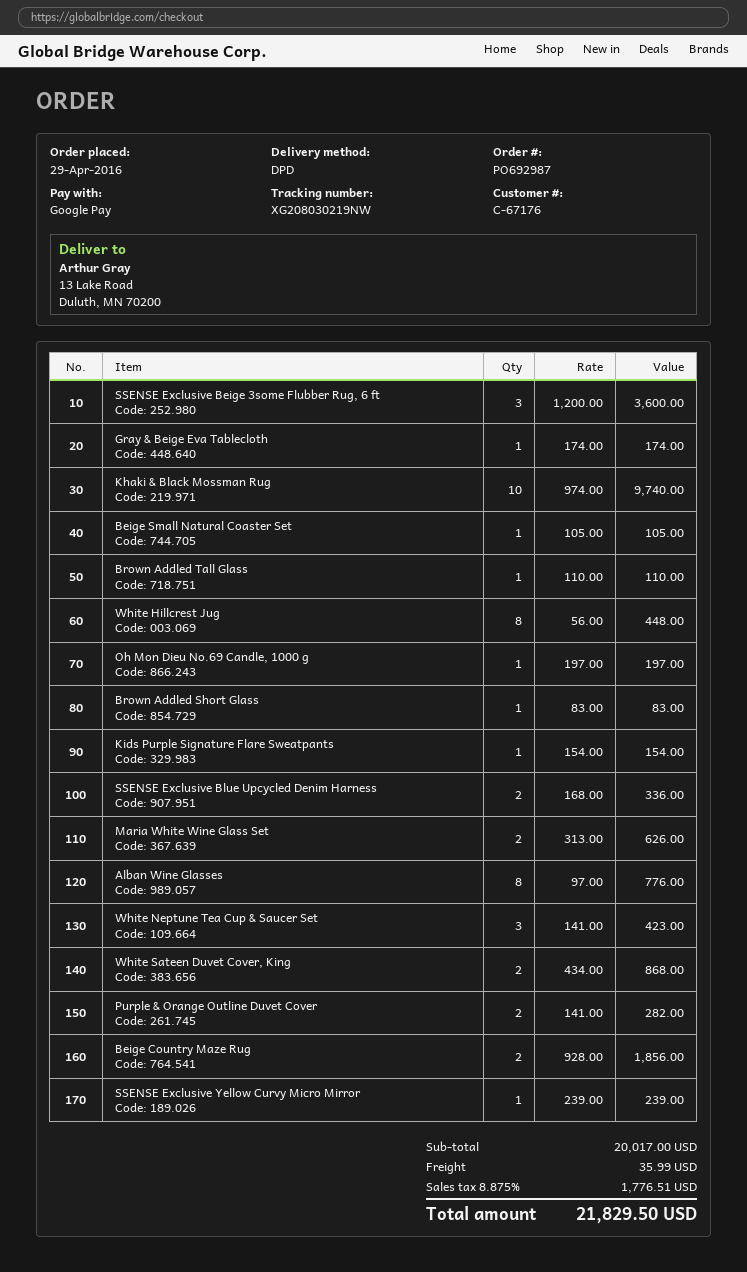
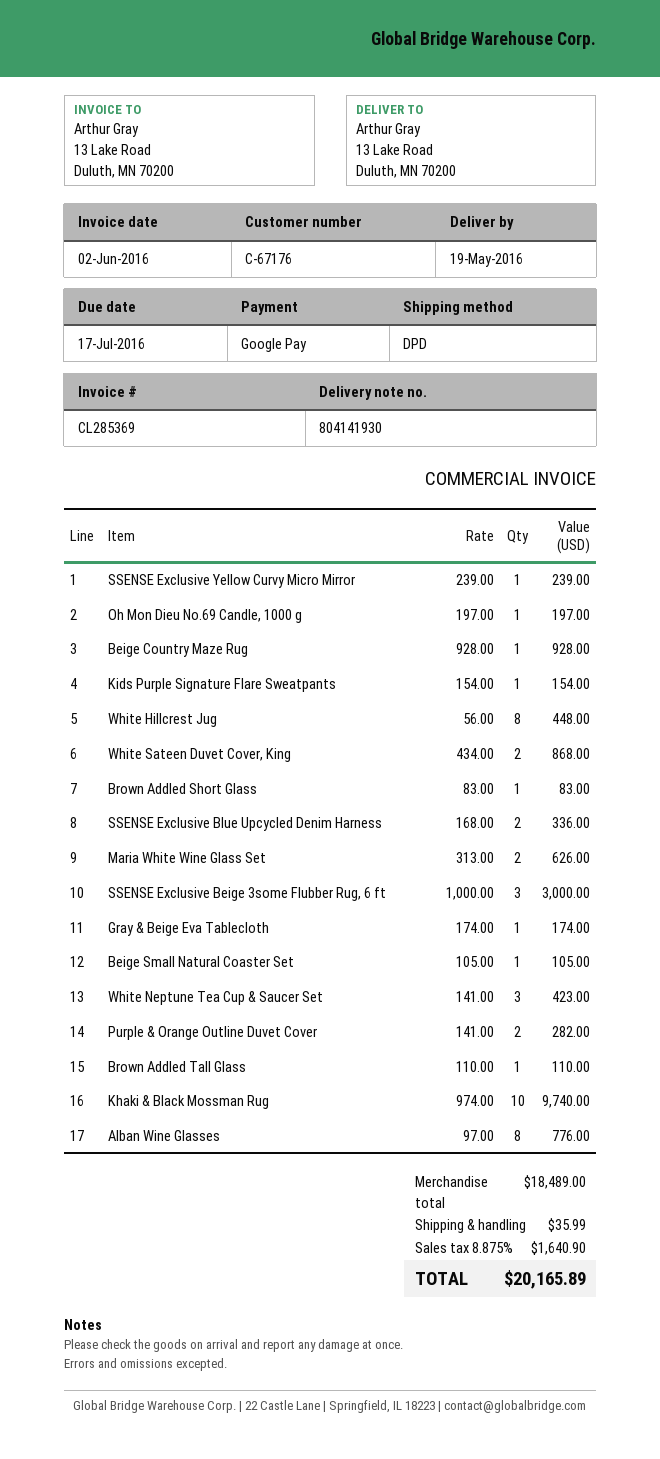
SSENSE Exclusive Beige 3some Flubber Rug, 6 ft: 3 x 1200.00 = 3600.00 -> 3 x 1000.00 = 3000.00
Beige Country Maze Rug: 2 x 928.00 = 1856.00 -> 1 x 928.00 = 928.00
subtotal: 20017.00 -> 18489.00
tax: 8.875% = 1776.51 -> 8.875% = 1640.90
total: 21829.50 -> 20165.89

